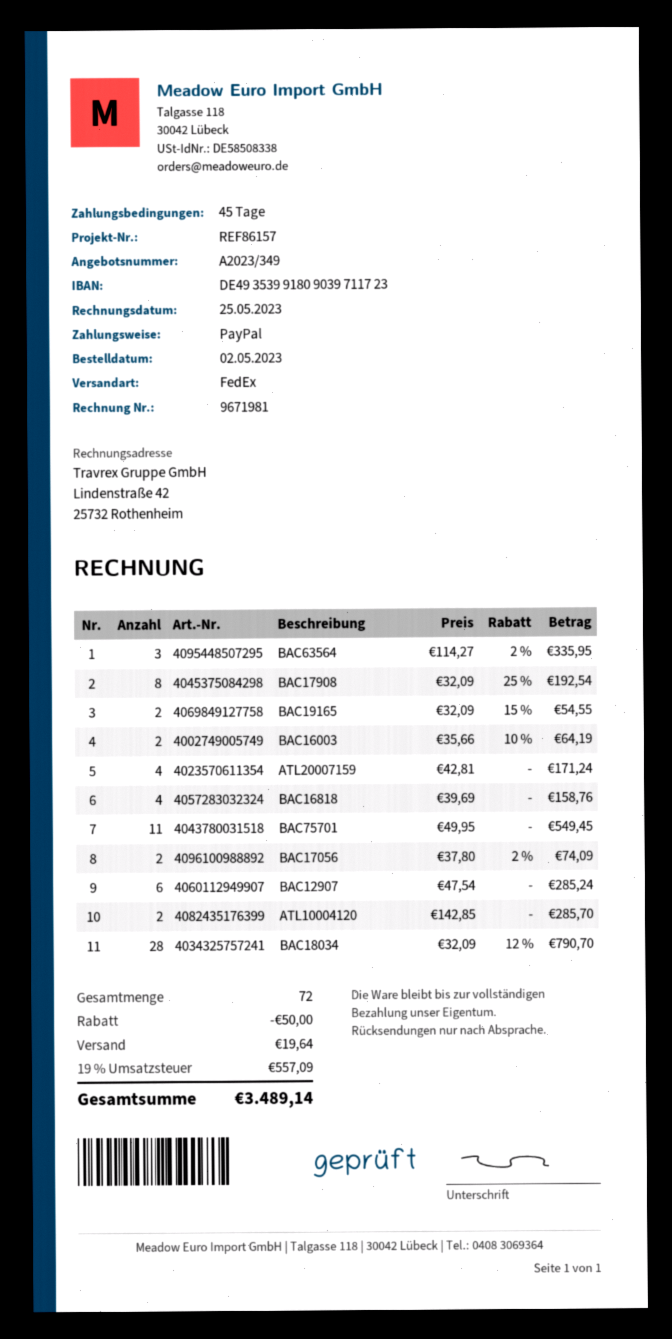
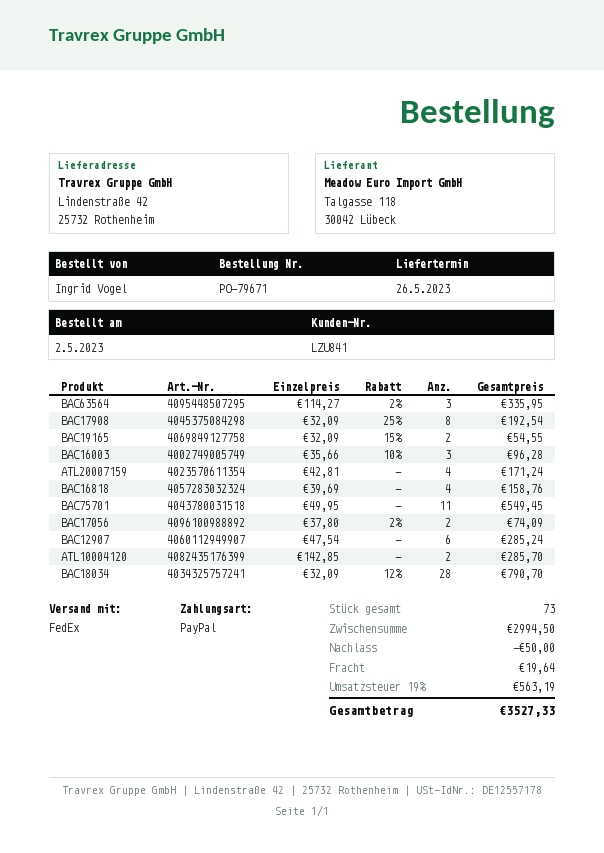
BAC16003: 2 x 35.66 - 10% = 64.19 -> 3 x 35.66 - 10% = 96.28
total quantity: 72 -> 73
tax: 19% = 557.09 -> 19% = 563.19
total: 3489.14 -> 3527.33

